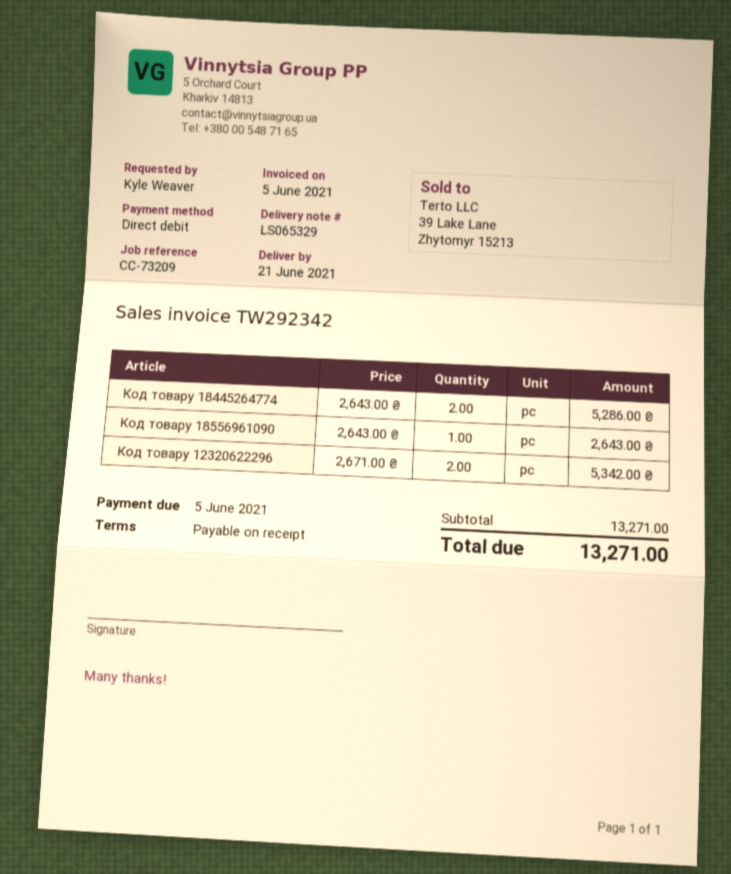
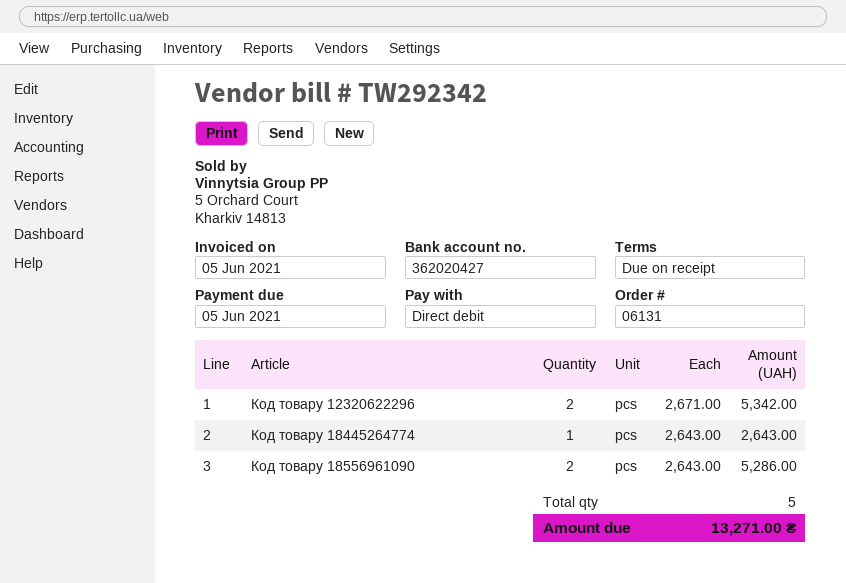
Код товару 18445264774: 2 x 2643.00 = 5286.00 -> 1 x 2643.00 = 2643.00
Код товару 18556961090: 1 x 2643.00 = 2643.00 -> 2 x 2643.00 = 5286.00

